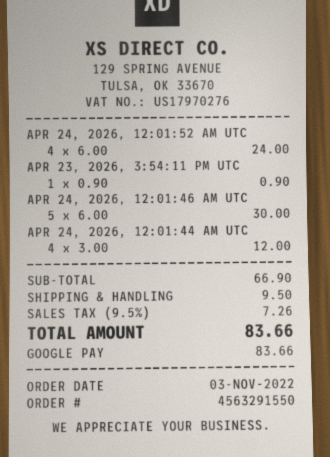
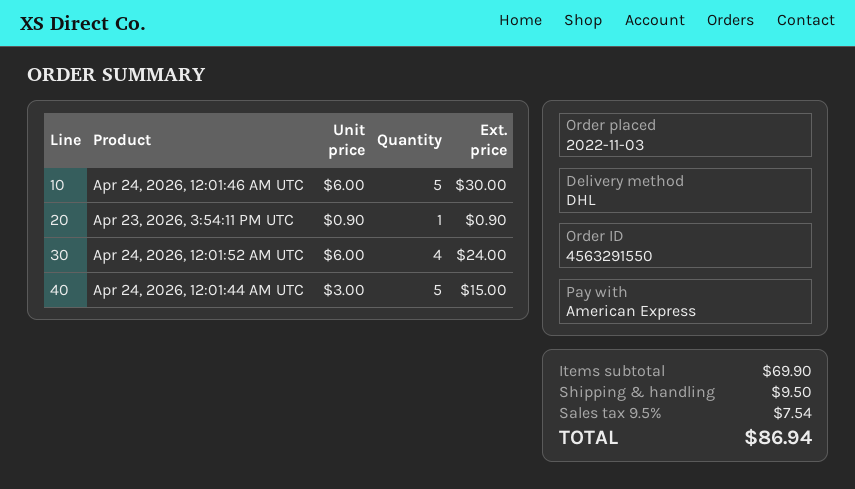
payment method: Google Pay -> American Express
APR 24, 2026, 12:01:44 AM UTC: 4 x 3.00 = 12.00 -> 5 x 3.00 = 15.00
subtotal: 66.90 -> 69.90
tax: 9.5% = 7.26 -> 9.5% = 7.54
total: 83.66 -> 86.94

